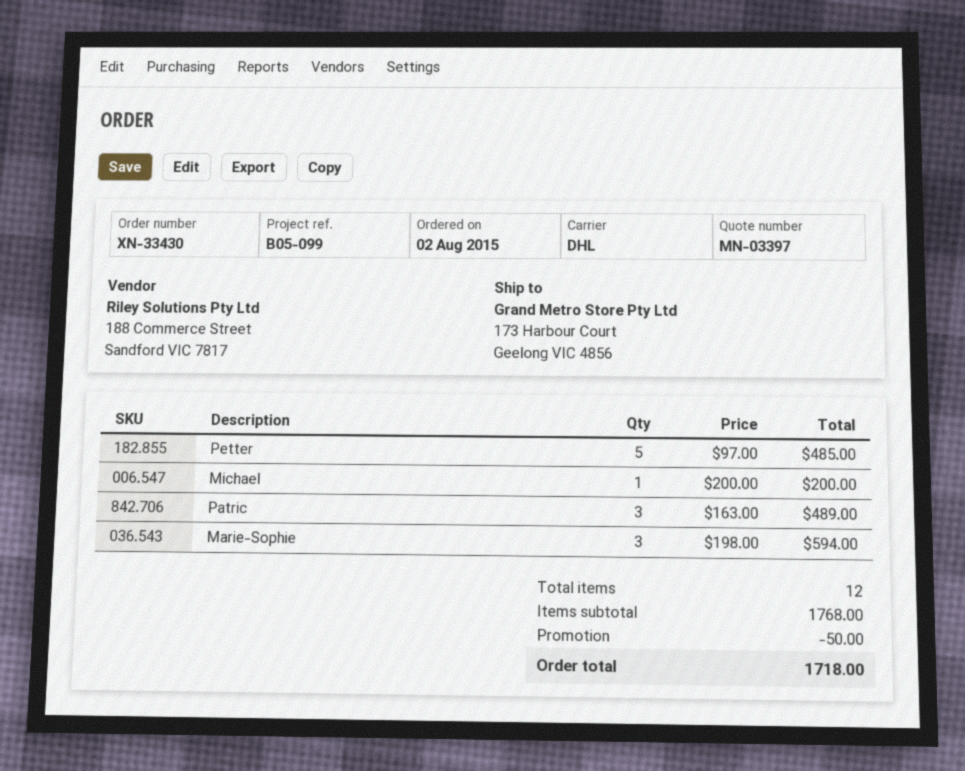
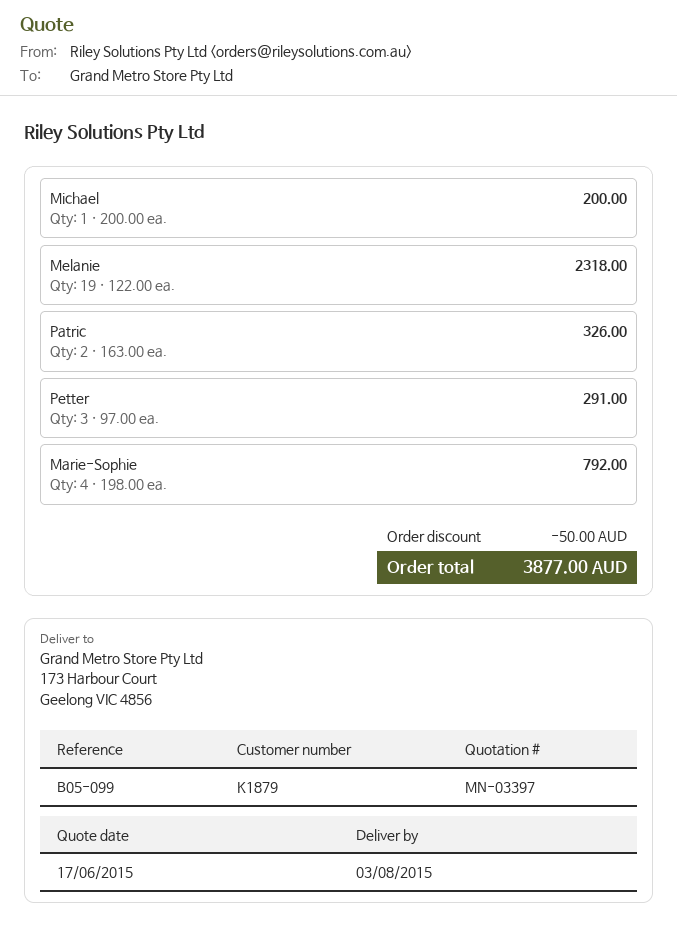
Petter: 5 x 97.00 = 485.00 -> 3 x 97.00 = 291.00
Patric: 3 x 163.00 = 489.00 -> 2 x 163.00 = 326.00
Marie-Sophie: 3 x 198.00 = 594.00 -> 4 x 198.00 = 792.00
Melanie: none -> 19 x 122.00 = 2318.00
total: 1718.00 -> 3877.00

